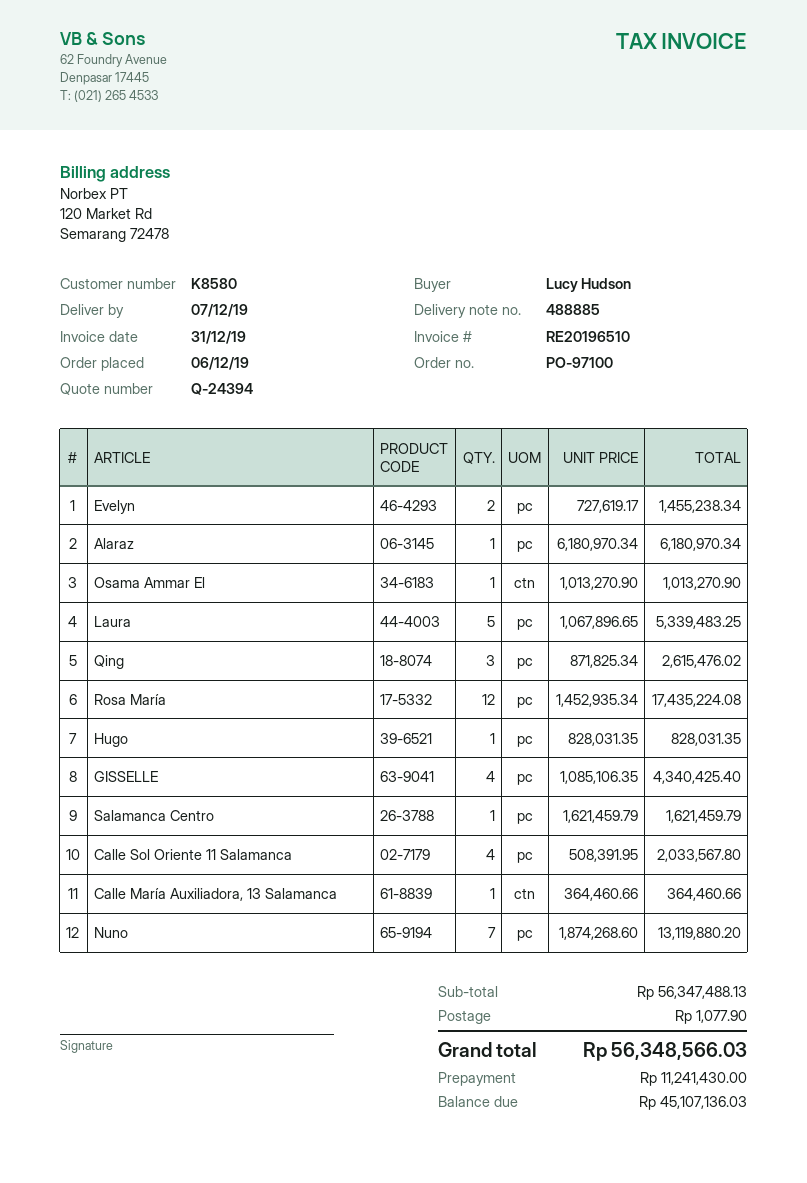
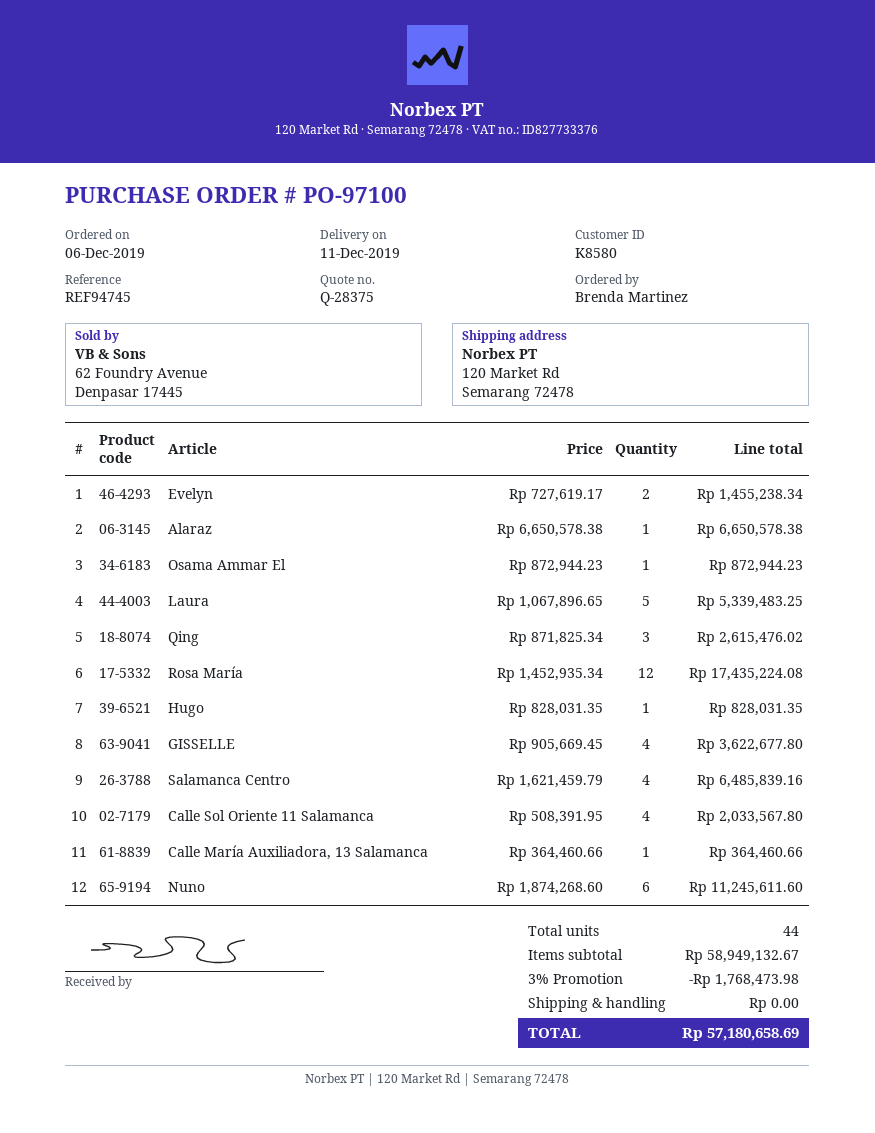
quote number: Q-24394 -> Q-28375
delivery date: 2019-12-07 -> 2019-12-11
ordered by: Lucy Hudson -> Brenda Martinez
Alaraz: 1 x 6180970.34 = 6180970.34 -> 1 x 6650578.38 = 6650578.38
Osama Ammar El: 1 x 1013270.90 = 1013270.90 -> 1 x 872944.23 = 872944.23
GISSELLE: 4 x 1085106.35 = 4340425.40 -> 4 x 905669.45 = 3622677.80
Salamanca Centro: 1 x 1621459.79 = 1621459.79 -> 4 x 1621459.79 = 6485839.16
Nuno: 7 x 1874268.60 = 13119880.20 -> 6 x 1874268.60 = 11245611.60
subtotal: 56347488.13 -> 58949132.67
discount: none -> 3% = 1768473.98
shipping: 1077.90 -> 0.00
total: 56348566.03 -> 57180658.69

